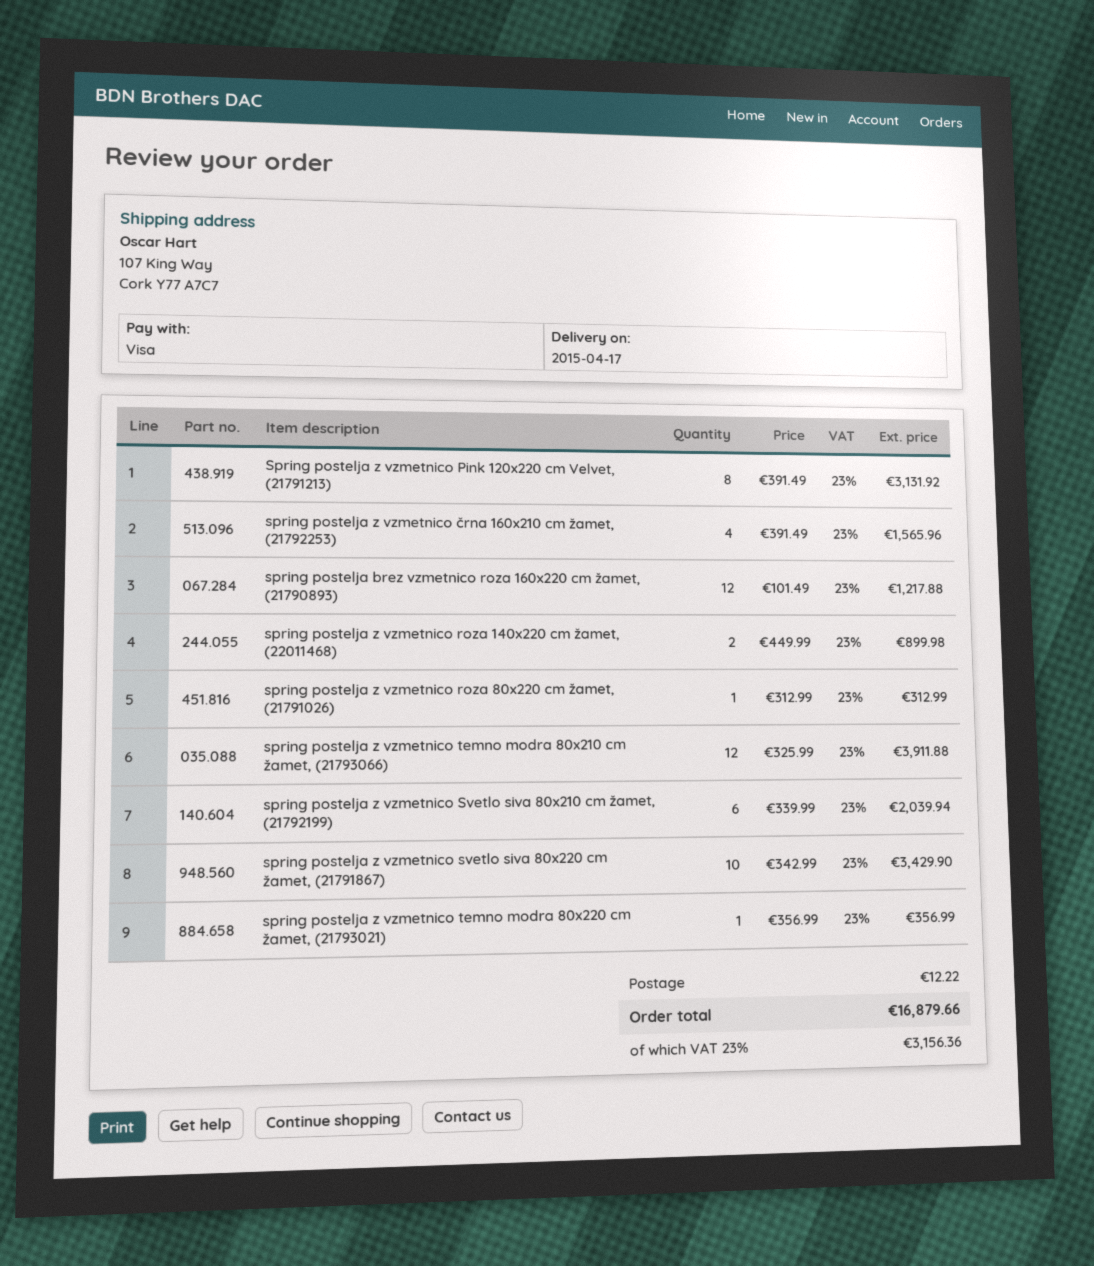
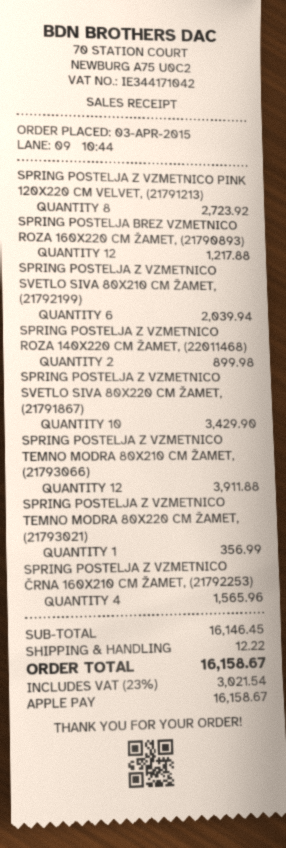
payment method: Visa -> Apple Pay
Spring postelja z vzmetnico Pink 120x220 cm Velvet, (21791213): 8 for 3131.92 -> 8 for 2723.92
spring postelja z vzmetnico roza 80x220 cm žamet, (21791026): 1 for 312.99 -> none
tax: 23% = 3156.36 -> 23% = 3021.54
total: 16879.66 -> 16158.67

